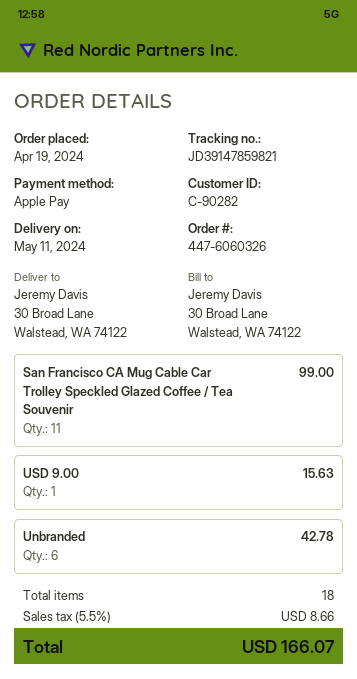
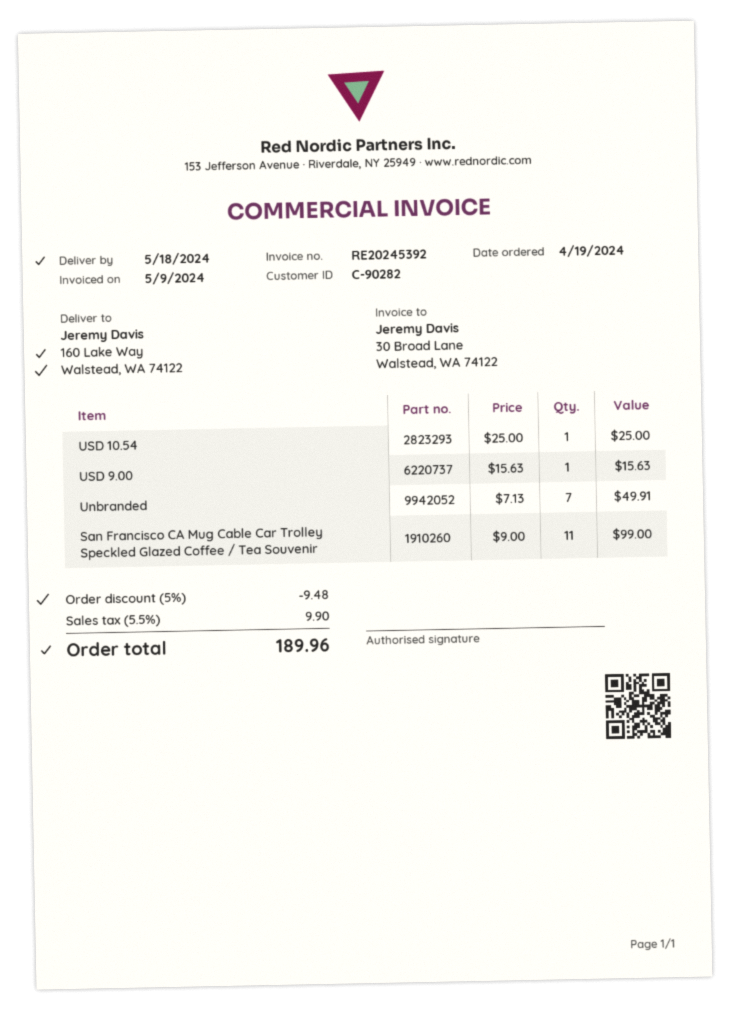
delivery date: 2024-05-11 -> 2024-05-18
ship to: 30 Broad Lane, Walstead, WA 74122 -> 160 Lake Way, Walstead, WA 74122
Unbranded: 6 for 42.78 -> 7 for 49.91
USD 10.54: none -> 1 for 25.00
discount: none -> 5% = 9.48
tax: 5.5% = 8.66 -> 5.5% = 9.90
total: 166.07 -> 189.96

